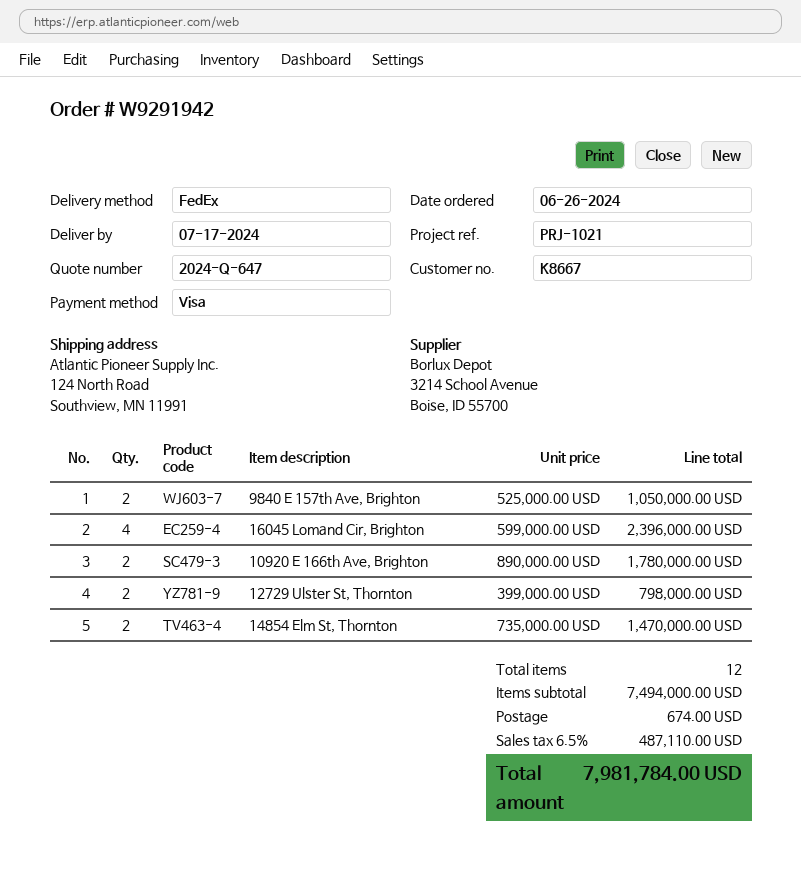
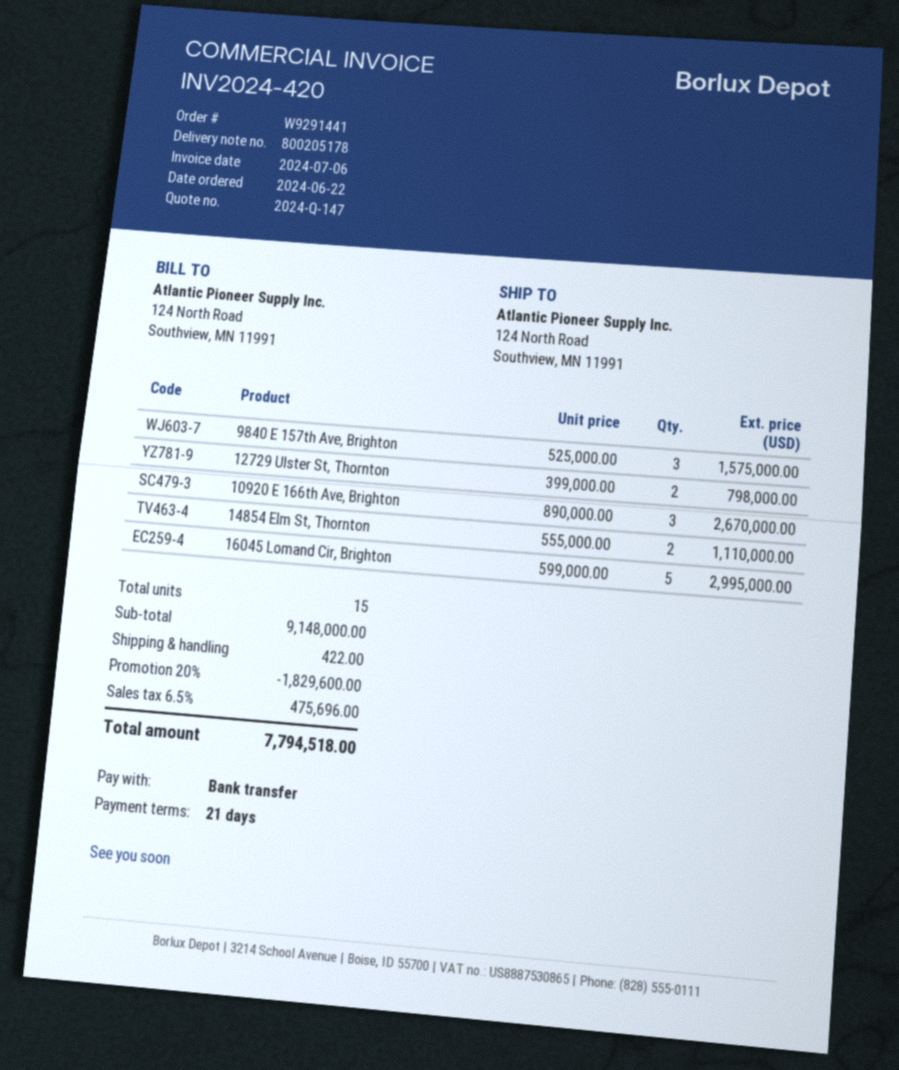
quote number: 2024-Q-647 -> 2024-Q-147
order number: W9291942 -> W9291441
order date: 2024-06-26 -> 2024-06-22
payment method: Visa -> bank transfer
9840 E 157th Ave, Brighton: 2 x 525000.00 = 1050000.00 -> 3 x 525000.00 = 1575000.00
16045 Lomand Cir, Brighton: 4 x 599000.00 = 2396000.00 -> 5 x 599000.00 = 2995000.00
10920 E 166th Ave, Brighton: 2 x 890000.00 = 1780000.00 -> 3 x 890000.00 = 2670000.00
14854 Elm St, Thornton: 2 x 735000.00 = 1470000.00 -> 2 x 555000.00 = 1110000.00
total quantity: 12 -> 15
subtotal: 7494000.00 -> 9148000.00
discount: none -> 20% = 1829600.00
shipping: 674.00 -> 422.00
tax: 6.5% = 487110.00 -> 6.5% = 475696.00
total: 7981784.00 -> 7794518.00

